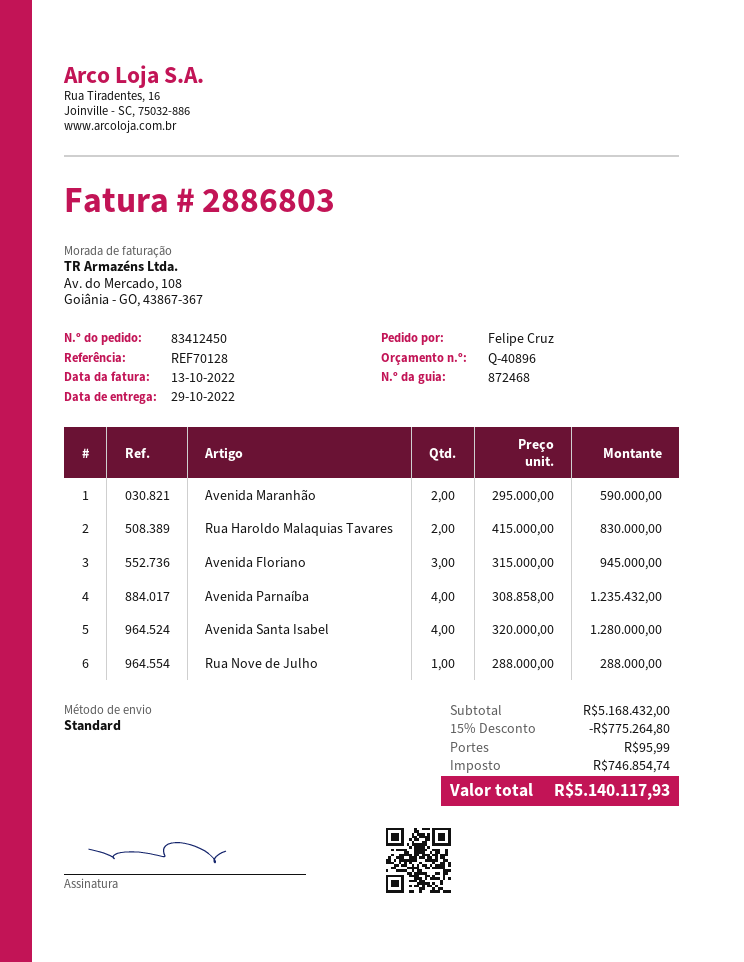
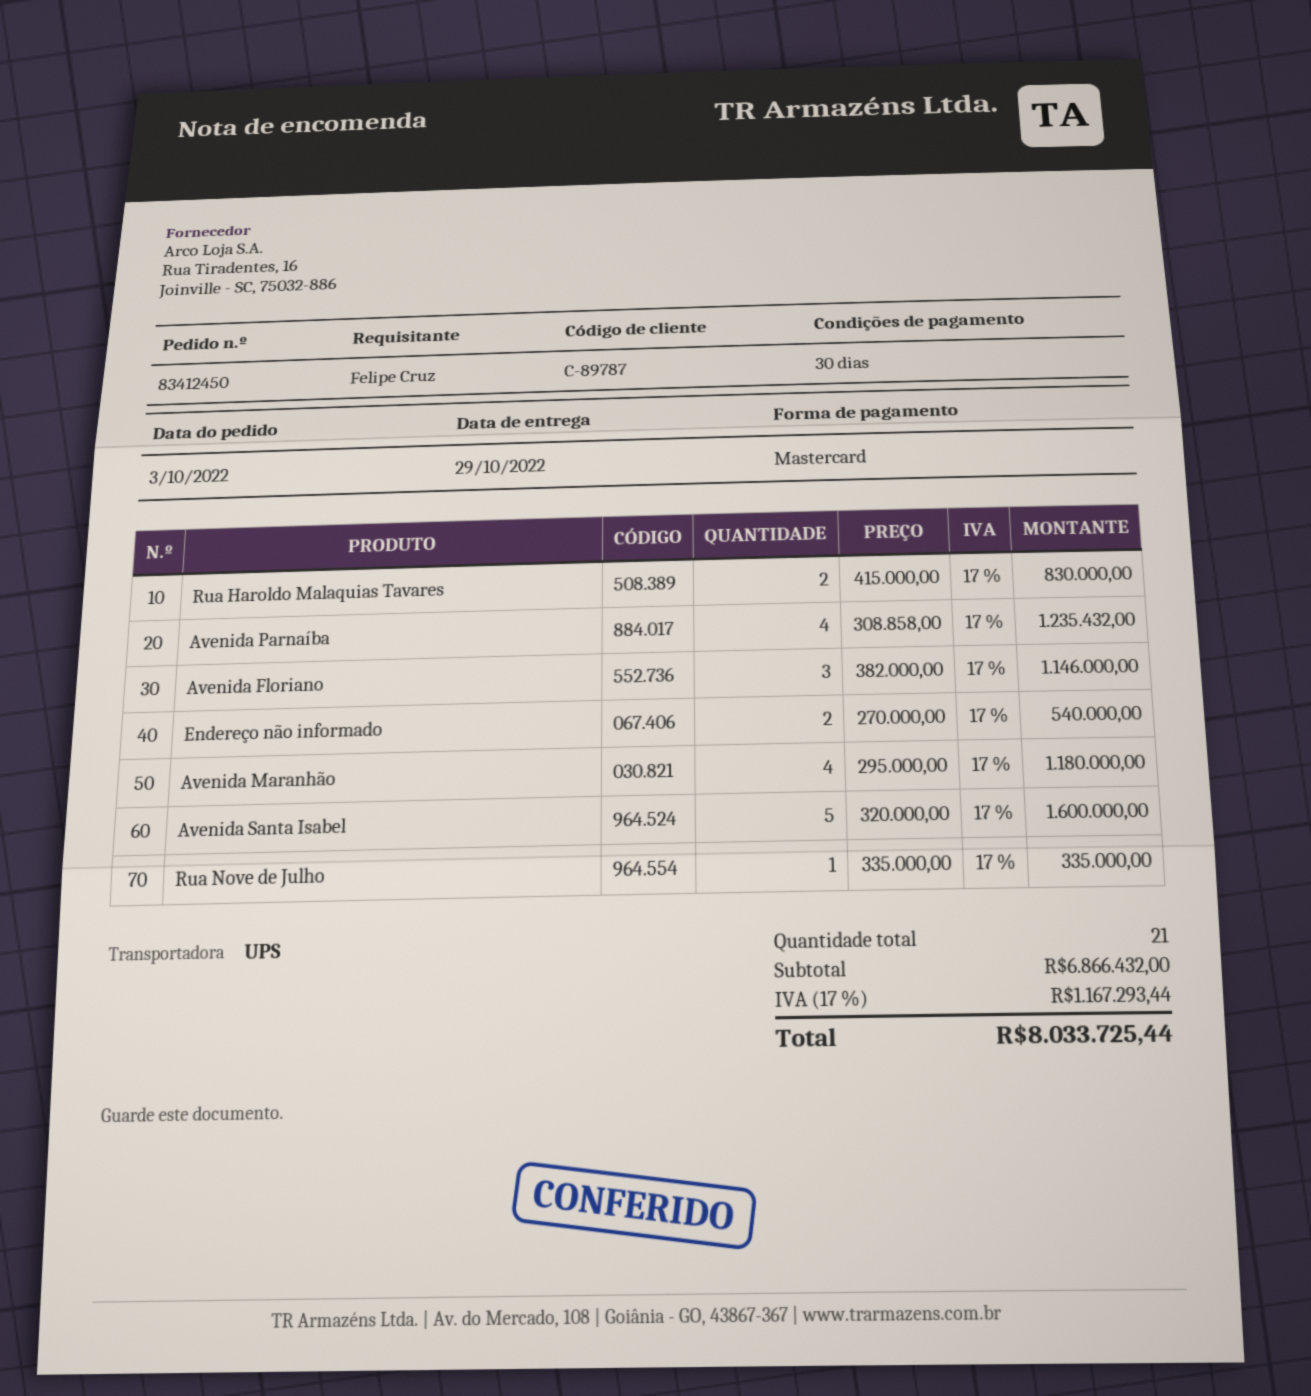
shipping method: standard -> UPS
Avenida Maranhão: 2 x 295000.00 = 590000.00 -> 4 x 295000.00 = 1180000.00
Avenida Floriano: 3 x 315000.00 = 945000.00 -> 3 x 382000.00 = 1146000.00
Avenida Santa Isabel: 4 x 320000.00 = 1280000.00 -> 5 x 320000.00 = 1600000.00
Rua Nove de Julho: 1 x 288000.00 = 288000.00 -> 1 x 335000.00 = 335000.00
Endereço não informado: none -> 2 x 270000.00 = 540000.00
subtotal: 5168432.00 -> 6866432.00
discount: 15% = 775264.80 -> none
shipping: 95.99 -> none
tax: 746854.74 -> 1167293.44
total: 5140117.93 -> 8033725.44

